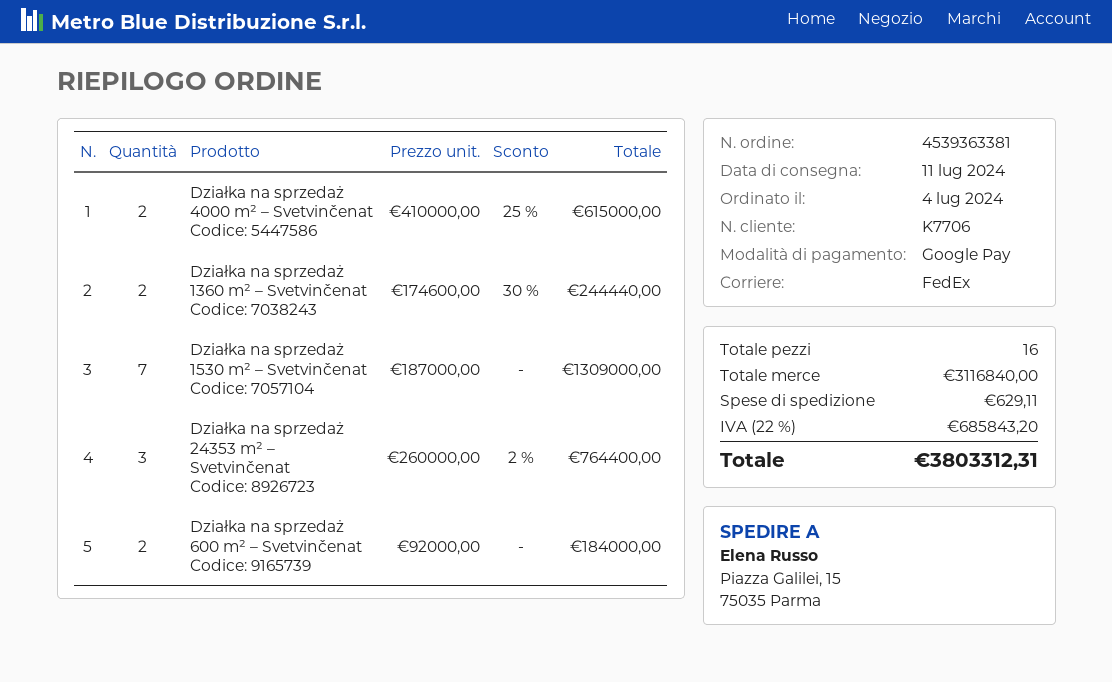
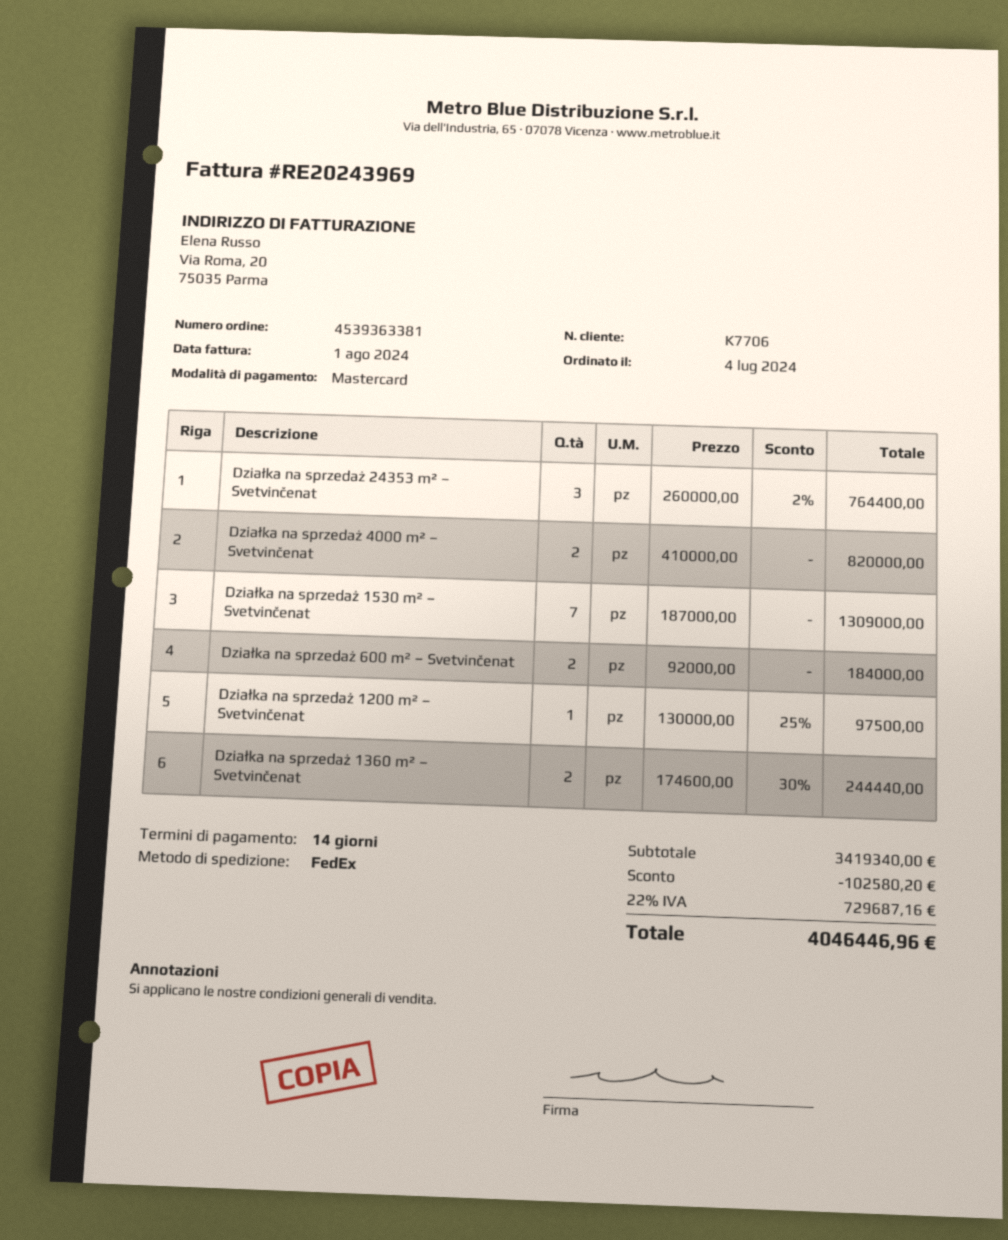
payment method: Google Pay -> Mastercard
Działka na sprzedaż 4000 m² – Svetvinčenat: 2 x 410000.00 - 25% = 615000.00 -> 2 x 410000.00 = 820000.00
Działka na sprzedaż 1200 m² – Svetvinčenat: none -> 1 x 130000.00 - 25% = 97500.00
subtotal: 3116840.00 -> 3419340.00
discount: none -> 102580.20
shipping: 629.11 -> none
tax: 22% = 685843.20 -> 22% = 729687.16
total: 3803312.31 -> 4046446.96

